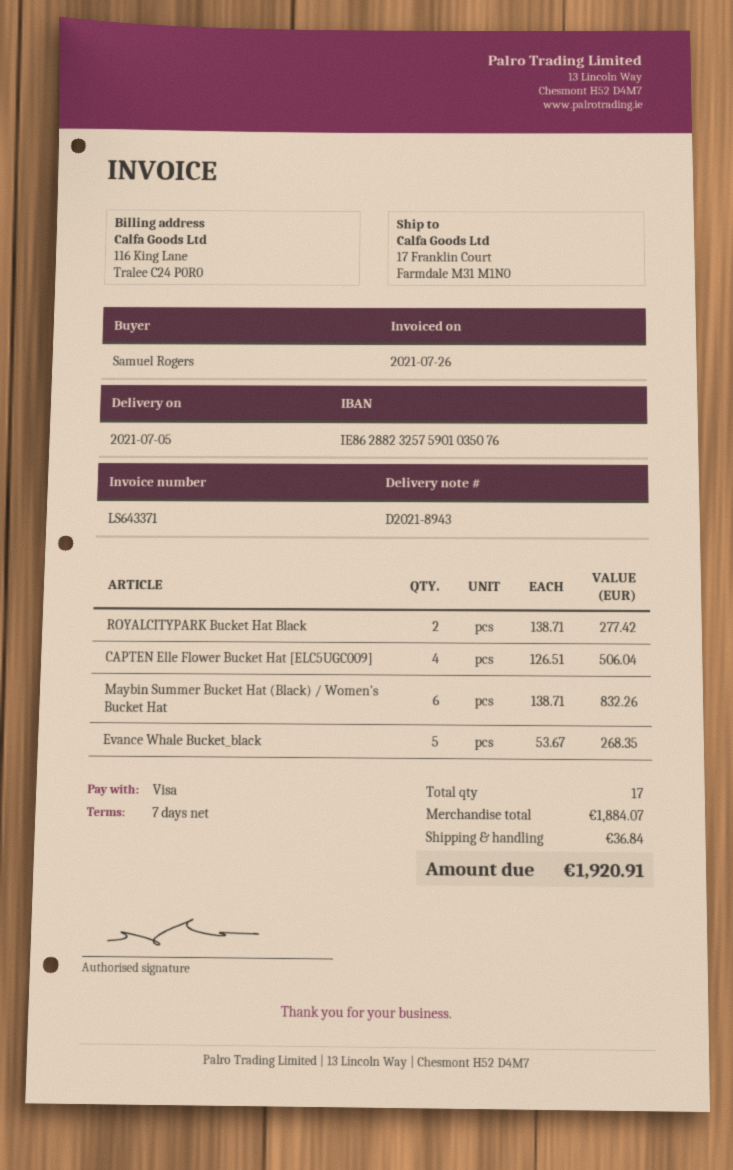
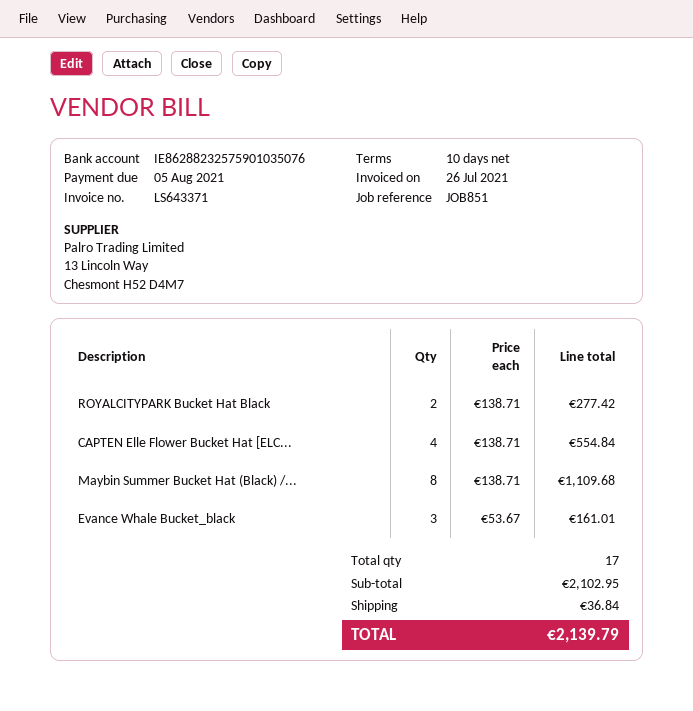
payment terms: 7 days -> 10 days
CAPTEN Elle Flower Bucket Hat [ELC5UGC009]: 4 x 126.51 = 506.04 -> 4 x 138.71 = 554.84
Maybin Summer Bucket Hat (Black) / Women's Bucket Hat: 6 x 138.71 = 832.26 -> 8 x 138.71 = 1109.68
Evance Whale Bucket_black: 5 x 53.67 = 268.35 -> 3 x 53.67 = 161.01
subtotal: 1884.07 -> 2102.95
total: 1920.91 -> 2139.79

